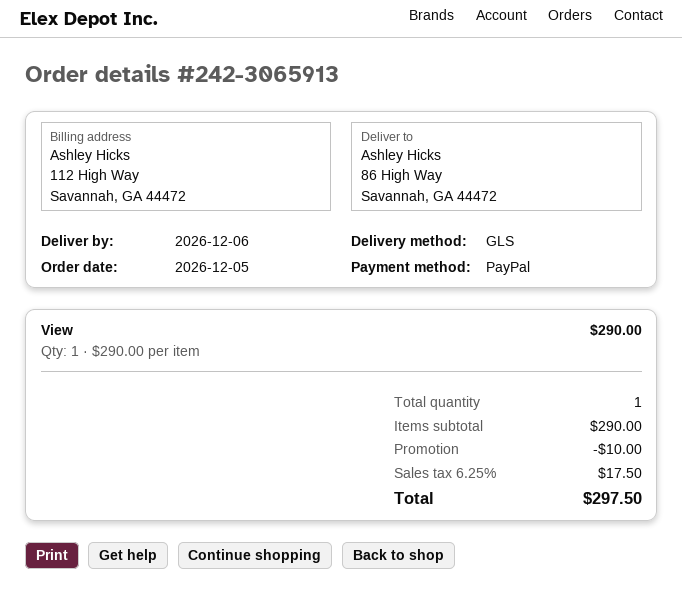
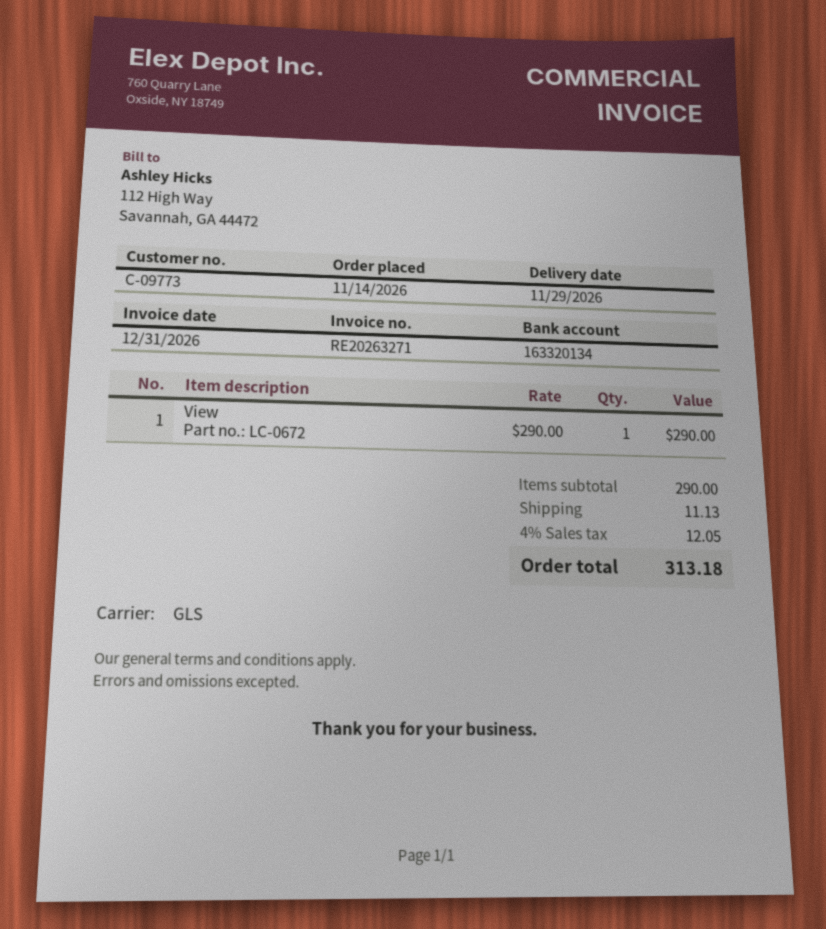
order date: 2026-12-05 -> 2026-11-14
delivery date: 2026-12-06 -> 2026-11-29
discount: 10.00 -> none
shipping: none -> 11.13
tax: 6.25% = 17.50 -> 4% = 12.05
total: 297.50 -> 313.18

